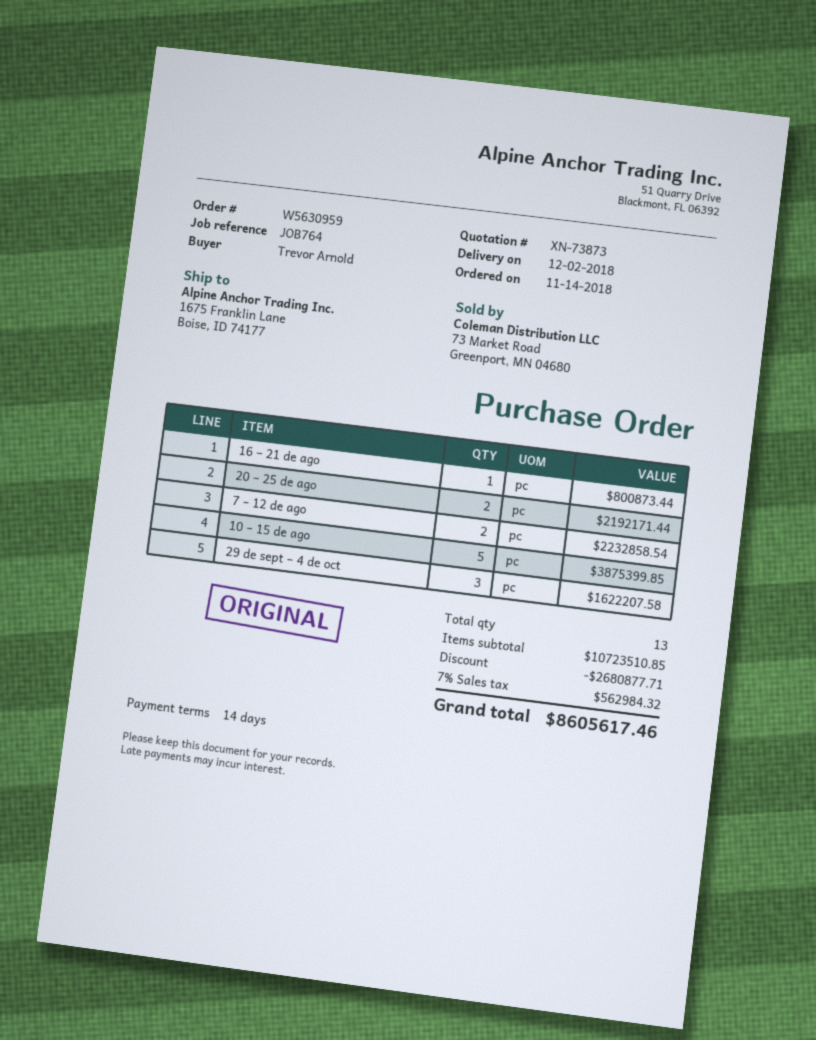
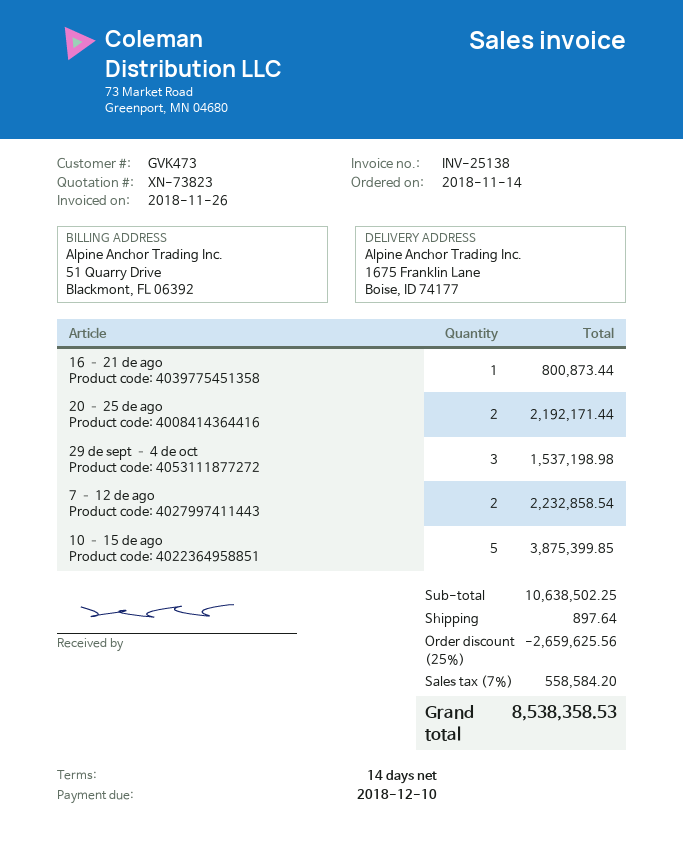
quote number: XN-73873 -> XN-73823
29 de sept – 4 de oct: 3 for 1622207.58 -> 3 for 1537198.98
subtotal: 10723510.85 -> 10638502.25
discount: 2680877.71 -> 2659625.56
shipping: none -> 897.64
tax: 7% = 562984.32 -> 7% = 558584.20
total: 8605617.46 -> 8538358.53

